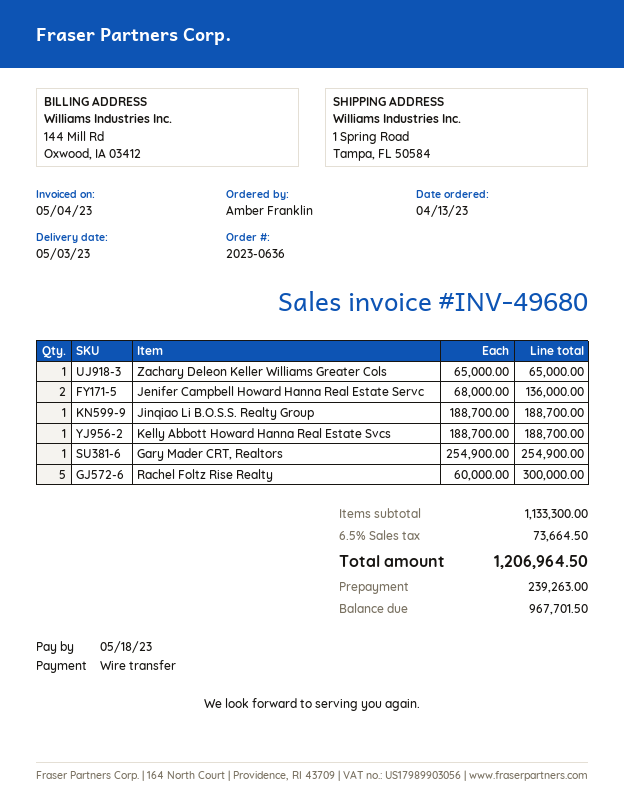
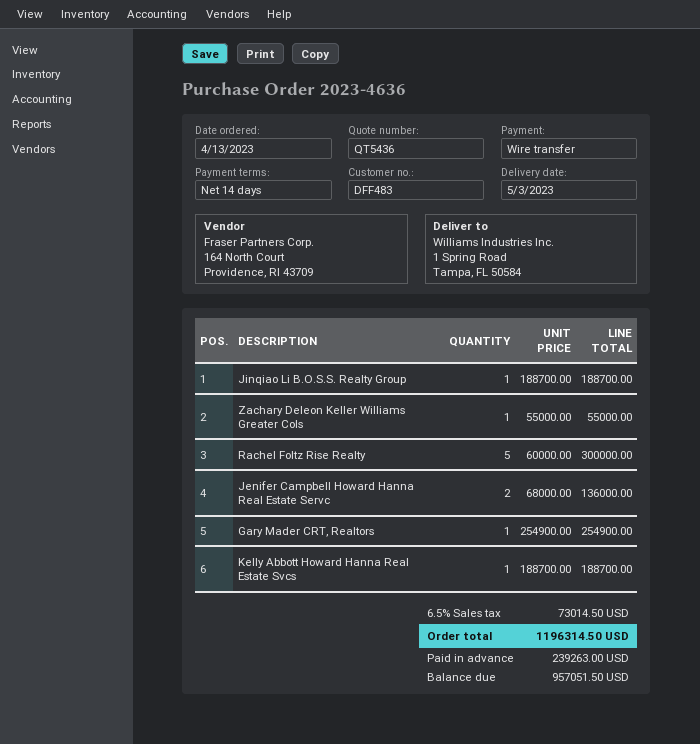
order number: 2023-0636 -> 2023-4636
Zachary Deleon Keller Williams Greater Cols: 1 x 65000.00 = 65000.00 -> 1 x 55000.00 = 55000.00
tax: 6.5% = 73664.50 -> 6.5% = 73014.50
total: 1206964.50 -> 1196314.50
balance: 967701.50 -> 957051.50

